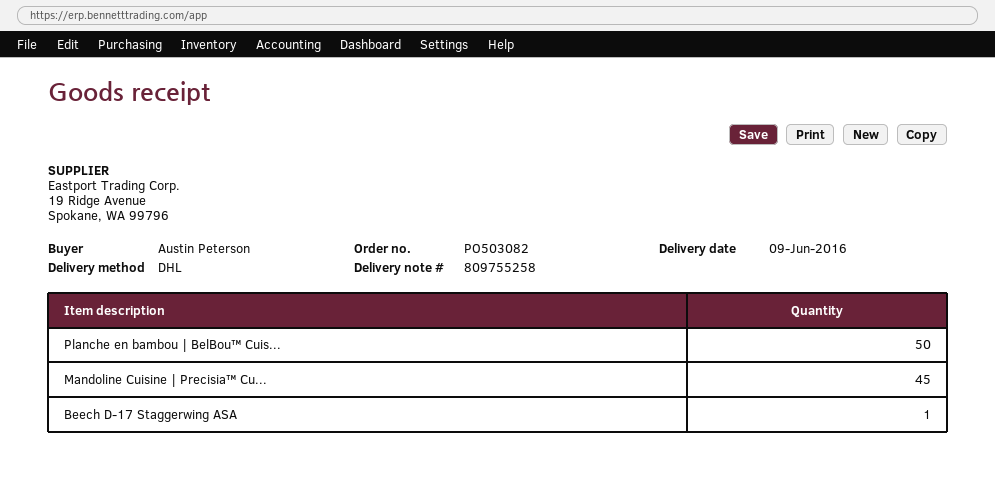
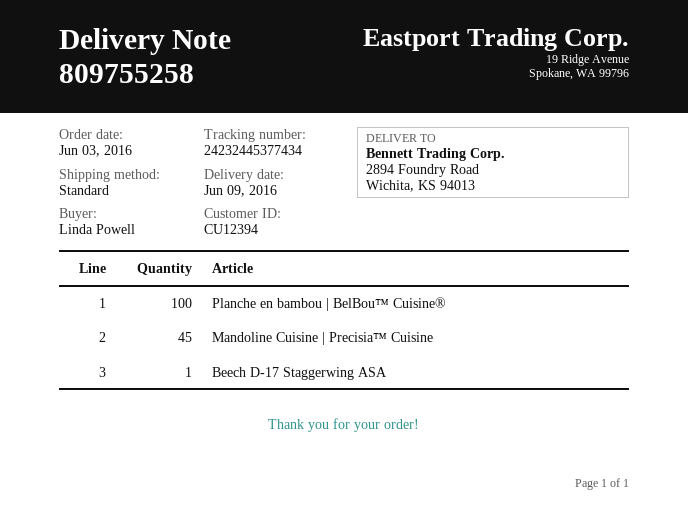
ordered by: Austin Peterson -> Linda Powell
shipping method: DHL -> standard
Planche en bambou | BelBou™ Cuis...: 50 -> 100

